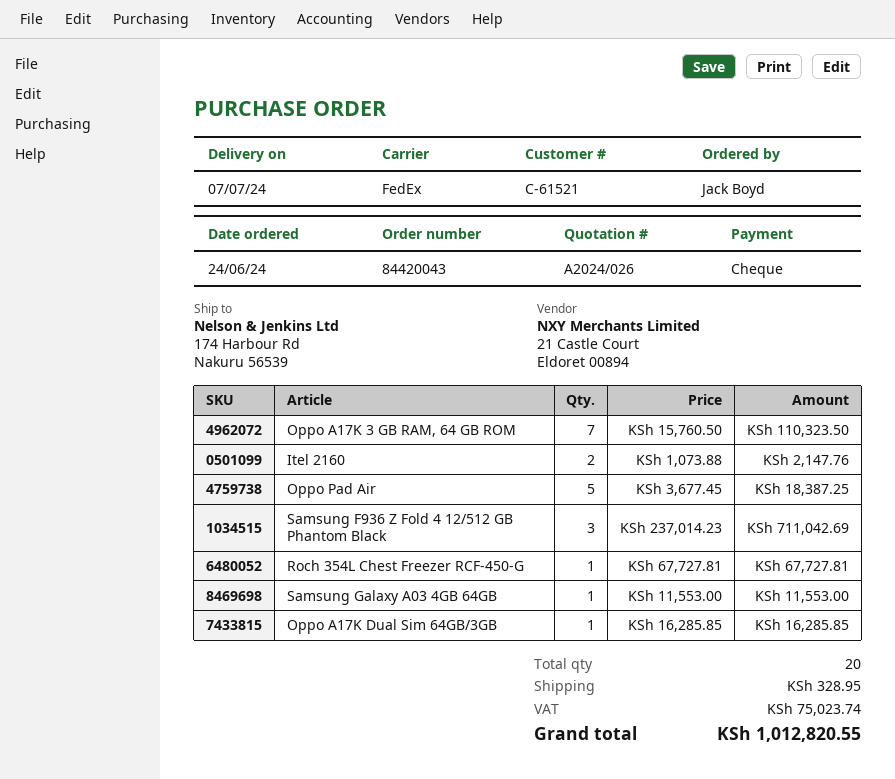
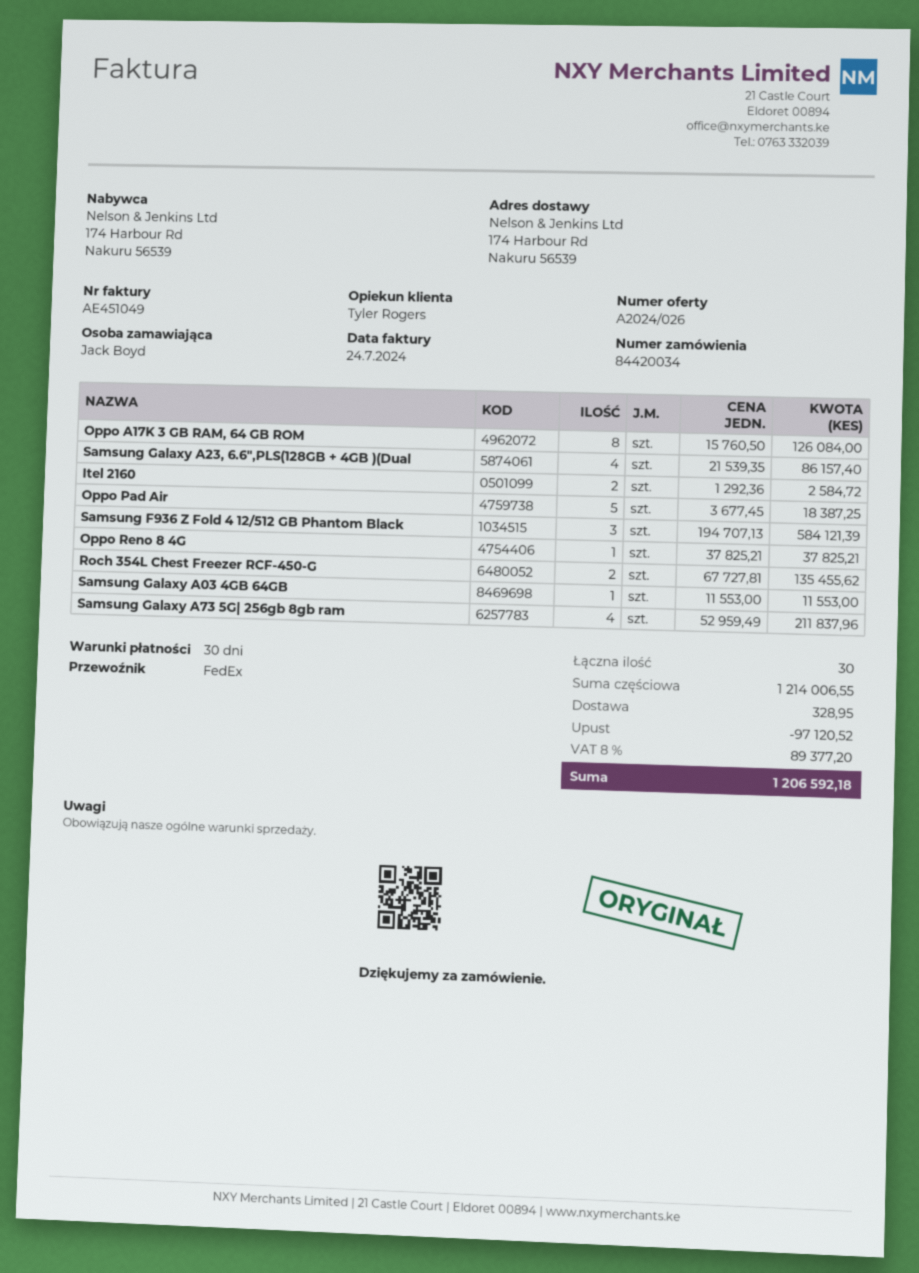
order number: 84420043 -> 84420034
Oppo A17K 3 GB RAM, 64 GB ROM: 7 x 15760.50 = 110323.50 -> 8 x 15760.50 = 126084.00
Itel 2160: 2 x 1073.88 = 2147.76 -> 2 x 1292.36 = 2584.72
Samsung F936 Z Fold 4 12/512 GB Phantom Black: 3 x 237014.23 = 711042.69 -> 3 x 194707.13 = 584121.39
Roch 354L Chest Freezer RCF-450-G: 1 x 67727.81 = 67727.81 -> 2 x 67727.81 = 135455.62
Oppo A17K Dual Sim 64GB/3GB: 1 x 16285.85 = 16285.85 -> none
Samsung Galaxy A23, 6.6″,PLS(128GB + 4GB )(Dual: none -> 4 x 21539.35 = 86157.40
Oppo Reno 8 4G: none -> 1 x 37825.21 = 37825.21
Samsung Galaxy A73 5G| 256gb 8gb ram: none -> 4 x 52959.49 = 211837.96
total quantity: 20 -> 30
discount: none -> 97120.52
tax: 75023.74 -> 89377.20
total: 1012820.55 -> 1206592.18

